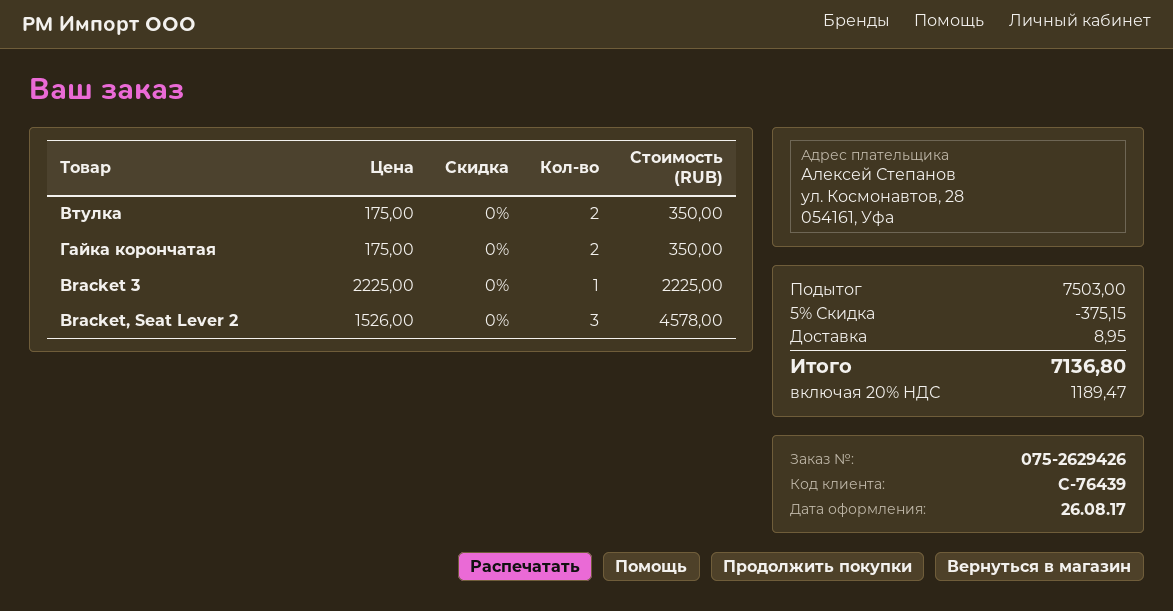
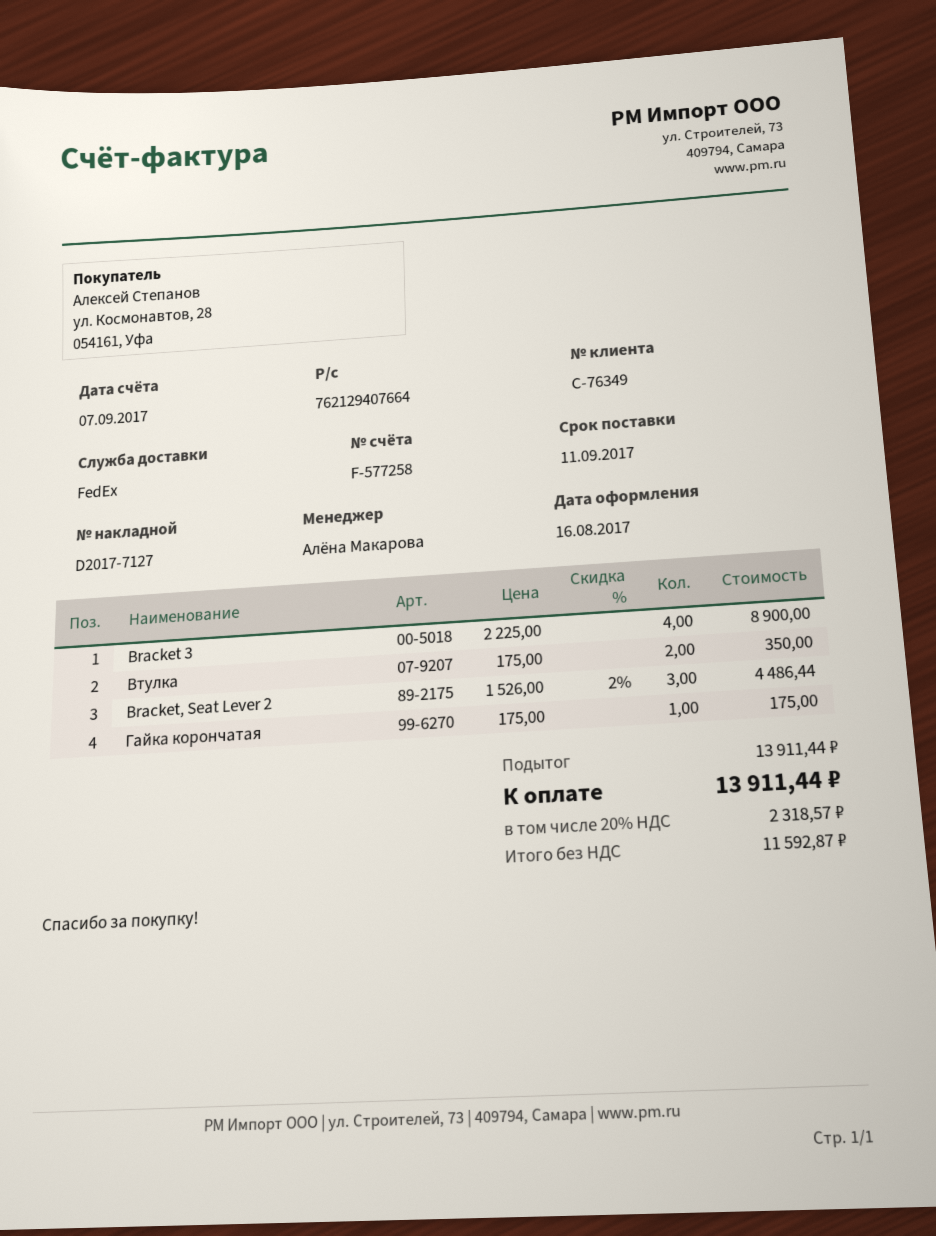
order date: 2017-08-26 -> 2017-08-16
customer number: C-76439 -> C-76349
Гайка корончатая: 2 x 175.00 = 350.00 -> 1 x 175.00 = 175.00
Bracket 3: 1 x 2225.00 = 2225.00 -> 4 x 2225.00 = 8900.00
Bracket, Seat Lever 2: 3 x 1526.00 = 4578.00 -> 3 x 1526.00 - 2% = 4486.44
subtotal: 7503.00 -> 13911.44
discount: 5% = 375.15 -> none
shipping: 8.95 -> none
tax: 20% = 1189.47 -> 20% = 2318.57
total: 7136.80 -> 13911.44

